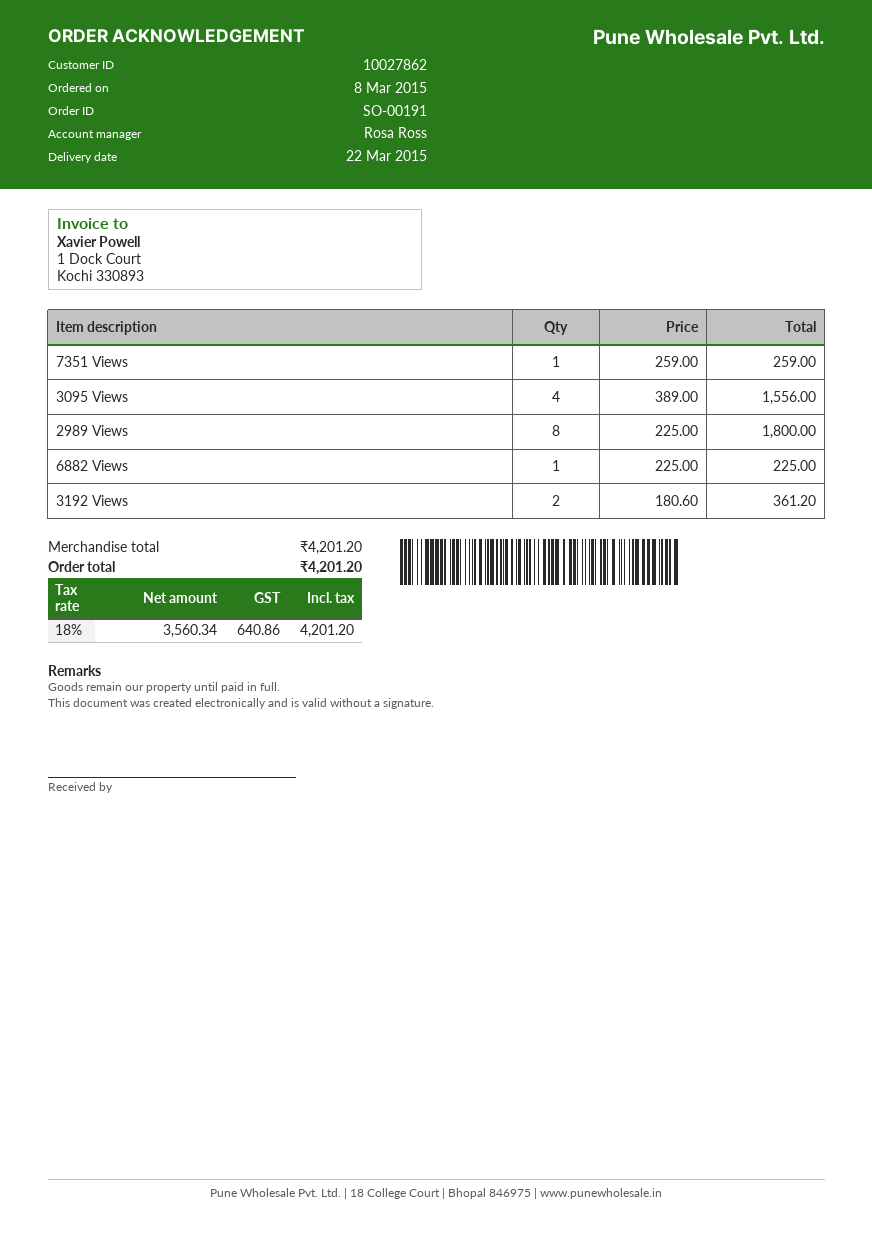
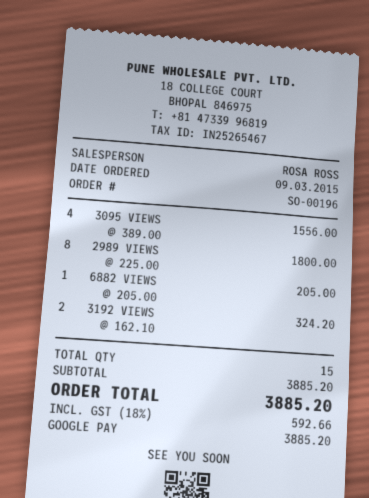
order number: SO-00191 -> SO-00196
order date: 2015-03-08 -> 2015-03-09
7351 Views: 1 x 259.00 = 259.00 -> none
6882 Views: 1 x 225.00 = 225.00 -> 1 x 205.00 = 205.00
3192 Views: 2 x 180.60 = 361.20 -> 2 x 162.10 = 324.20
subtotal: 4201.20 -> 3885.20
tax: 18% = 640.86 -> 18% = 592.66
total: 4201.20 -> 3885.20

